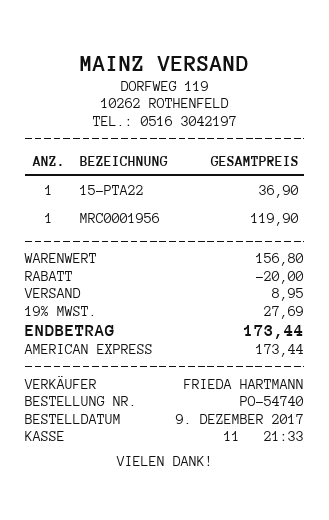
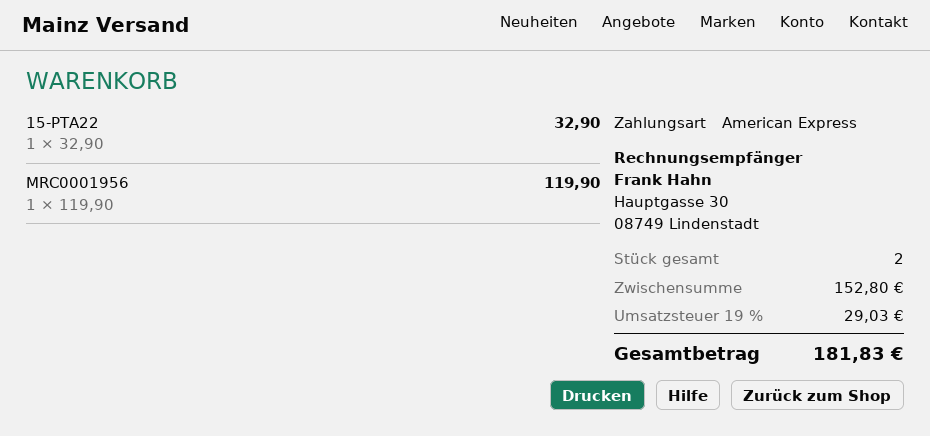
15-PTA22: 1 for 36.90 -> 1 for 32.90
subtotal: 156.80 -> 152.80
discount: 20.00 -> none
shipping: 8.95 -> none
tax: 19% = 27.69 -> 19% = 29.03
total: 173.44 -> 181.83

